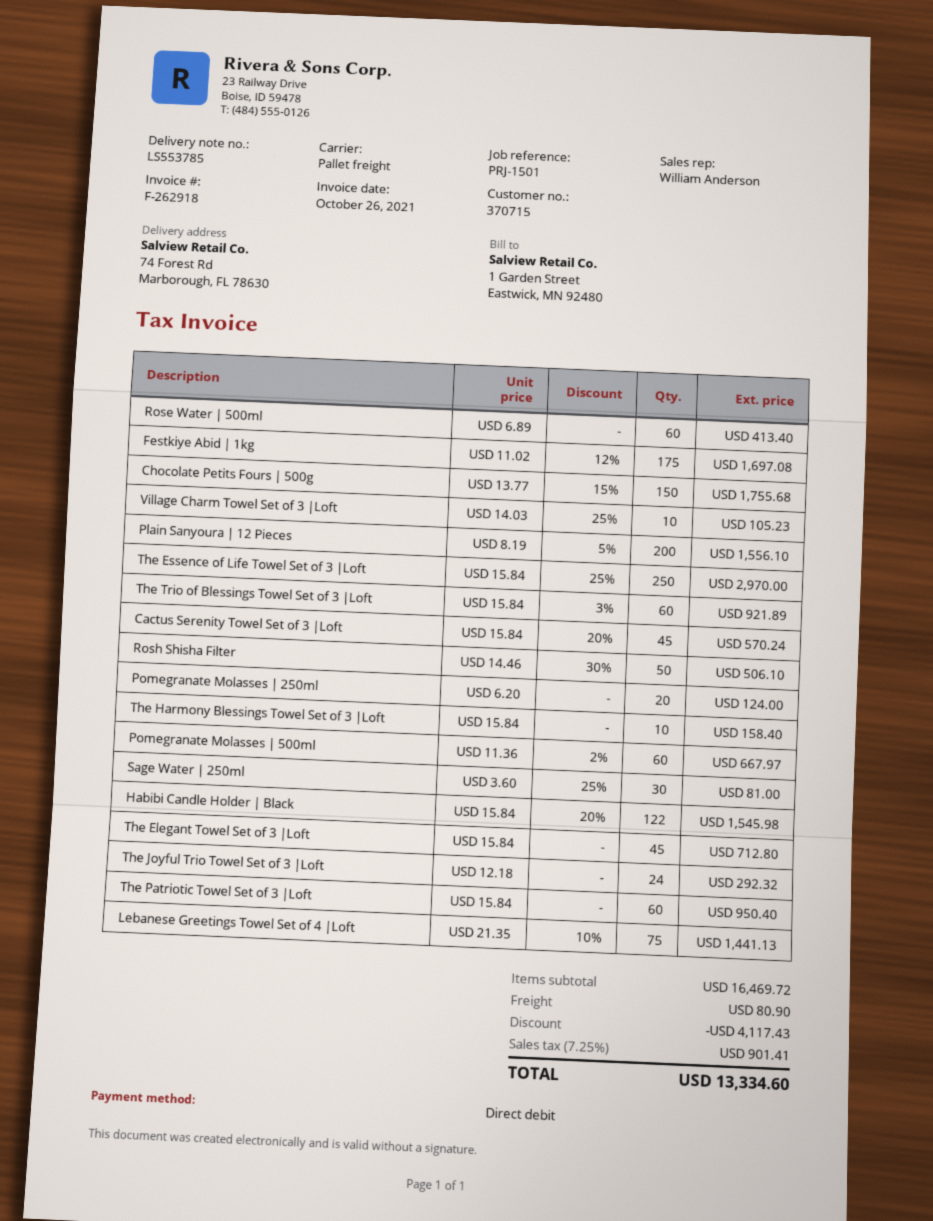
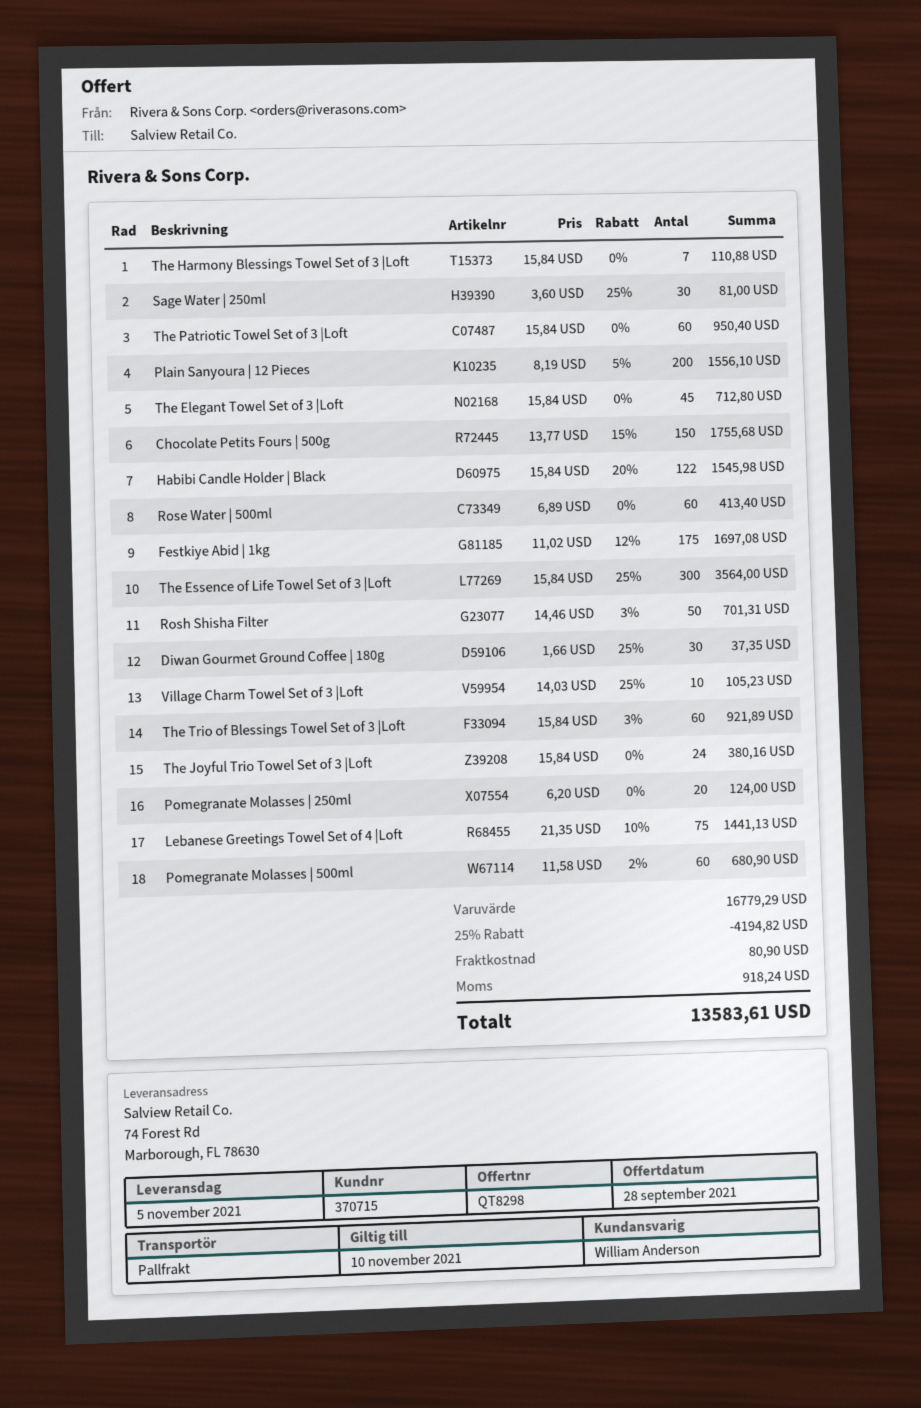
The Essence of Life Towel Set of 3 |Loft: 250 x 15.84 - 25% = 2970.00 -> 300 x 15.84 - 25% = 3564.00
Cactus Serenity Towel Set of 3 |Loft: 45 x 15.84 - 20% = 570.24 -> none
Rosh Shisha Filter: 50 x 14.46 - 30% = 506.10 -> 50 x 14.46 - 3% = 701.31
The Harmony Blessings Towel Set of 3 |Loft: 10 x 15.84 = 158.40 -> 7 x 15.84 = 110.88
Pomegranate Molasses | 500ml: 60 x 11.36 - 2% = 667.97 -> 60 x 11.58 - 2% = 680.90
The Joyful Trio Towel Set of 3 |Loft: 24 x 12.18 = 292.32 -> 24 x 15.84 = 380.16
Diwan Gourmet Ground Coffee | 180g: none -> 30 x 1.66 - 25% = 37.35
subtotal: 16469.72 -> 16779.29
discount: 4117.43 -> 4194.82
tax: 901.41 -> 918.24
total: 13334.60 -> 13583.61

